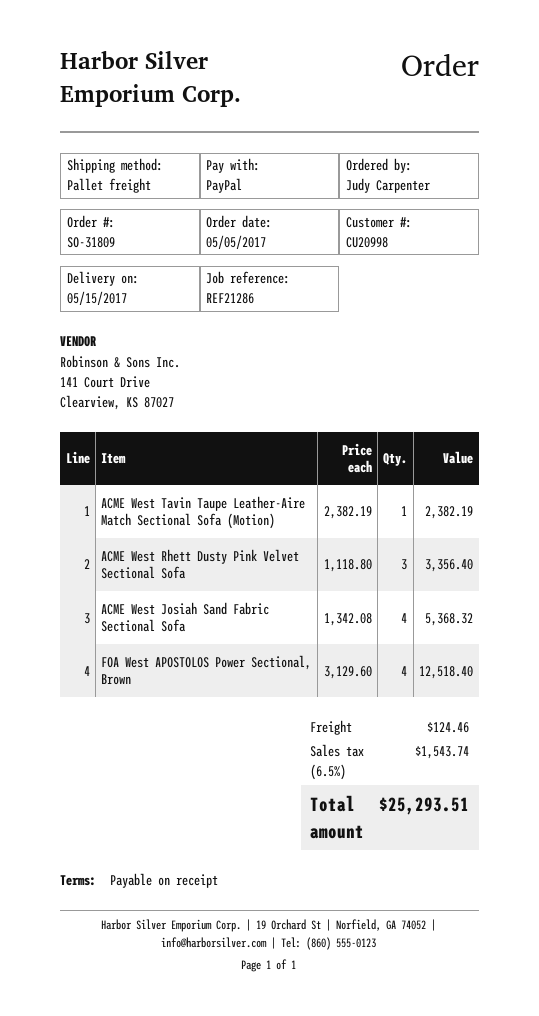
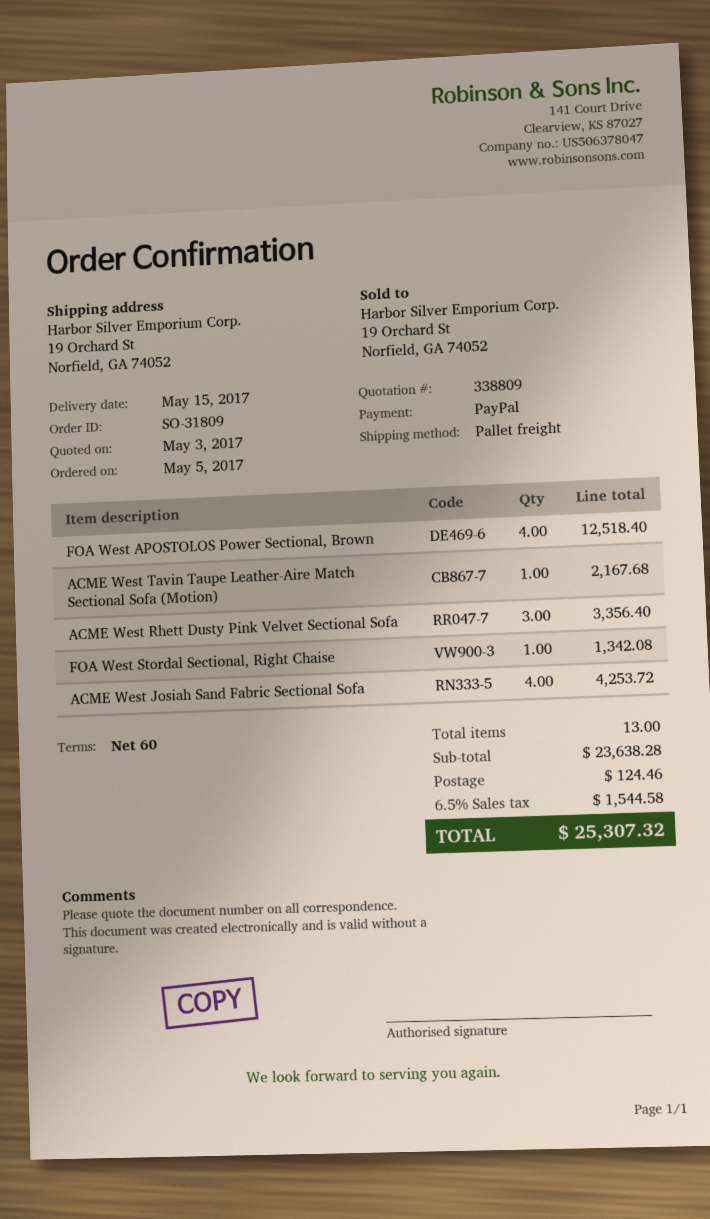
payment terms: on receipt -> 60 days
ACME West Tavin Taupe Leather-Aire Match Sectional Sofa (Motion): 1 for 2382.19 -> 1 for 2167.68
ACME West Josiah Sand Fabric Sectional Sofa: 4 for 5368.32 -> 4 for 4253.72
FOA West Stordal Sectional, Right Chaise: none -> 1 for 1342.08
tax: 6.5% = 1543.74 -> 6.5% = 1544.58
total: 25293.51 -> 25307.32

